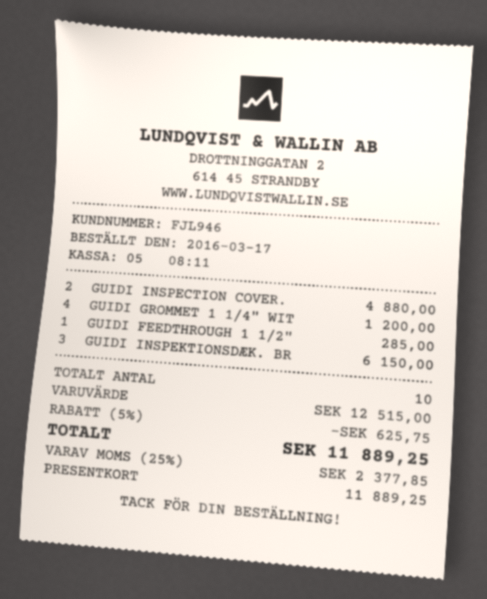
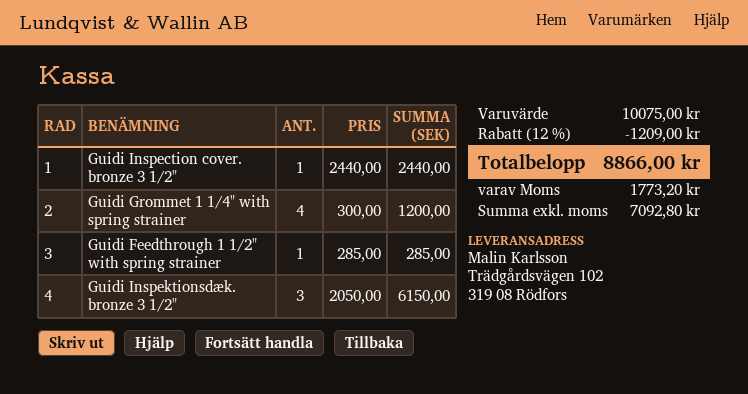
GUIDI INSPECTION COVER.: 2 for 4880.00 -> 1 for 2440.00
subtotal: 12515.00 -> 10075.00
discount: 5% = 625.75 -> 12% = 1209.00
tax: 2377.85 -> 1773.20
total: 11889.25 -> 8866.00

